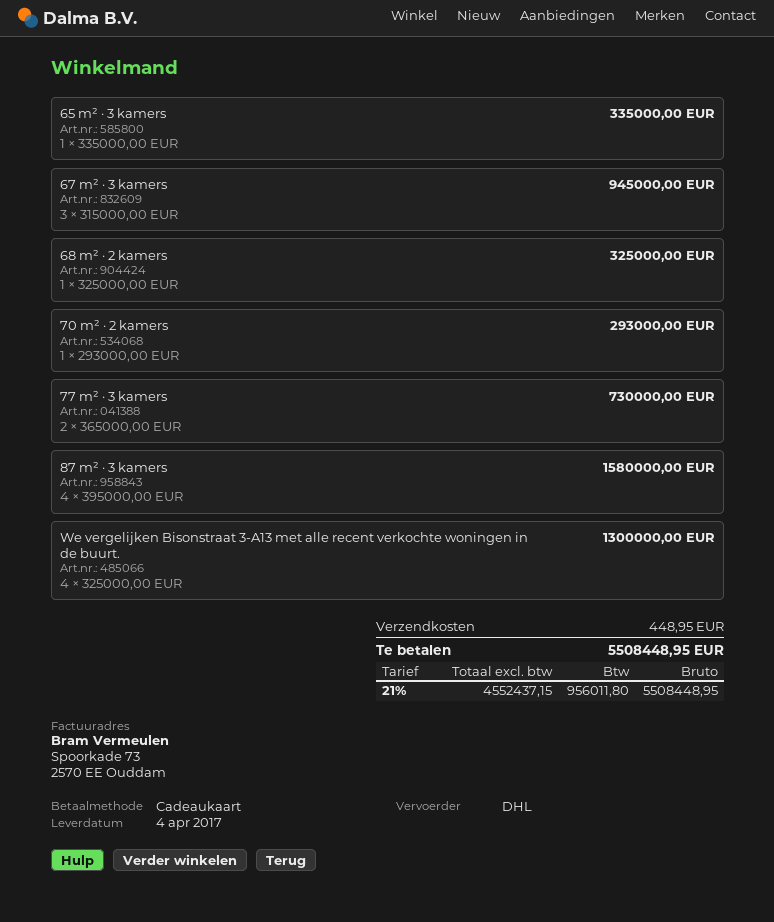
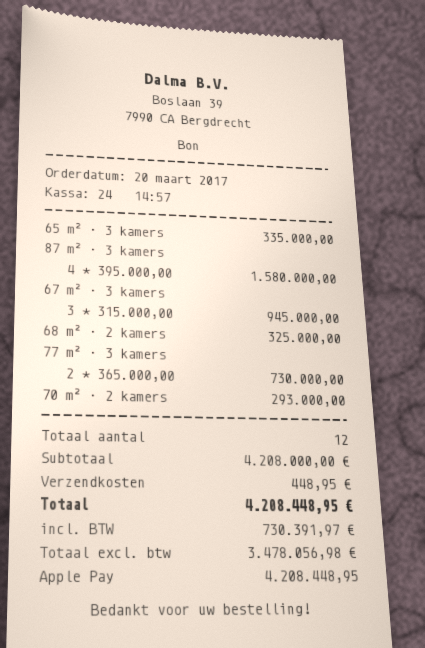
payment method: gift card -> Apple Pay
We vergelijken Bisonstraat 3-A13 met alle recent verkochte woningen in de buurt.: 4 x 325000.00 = 1300000.00 -> none
net: 4552437.15 -> 3478056.98
tax: 956011.80 -> 730391.97
total: 5508448.95 -> 4208448.95

